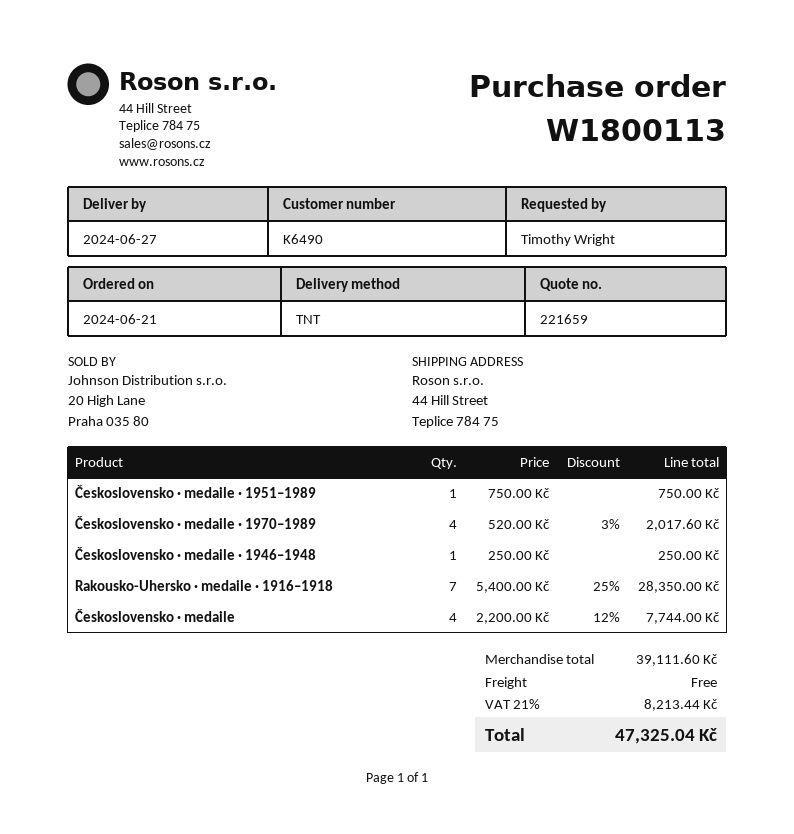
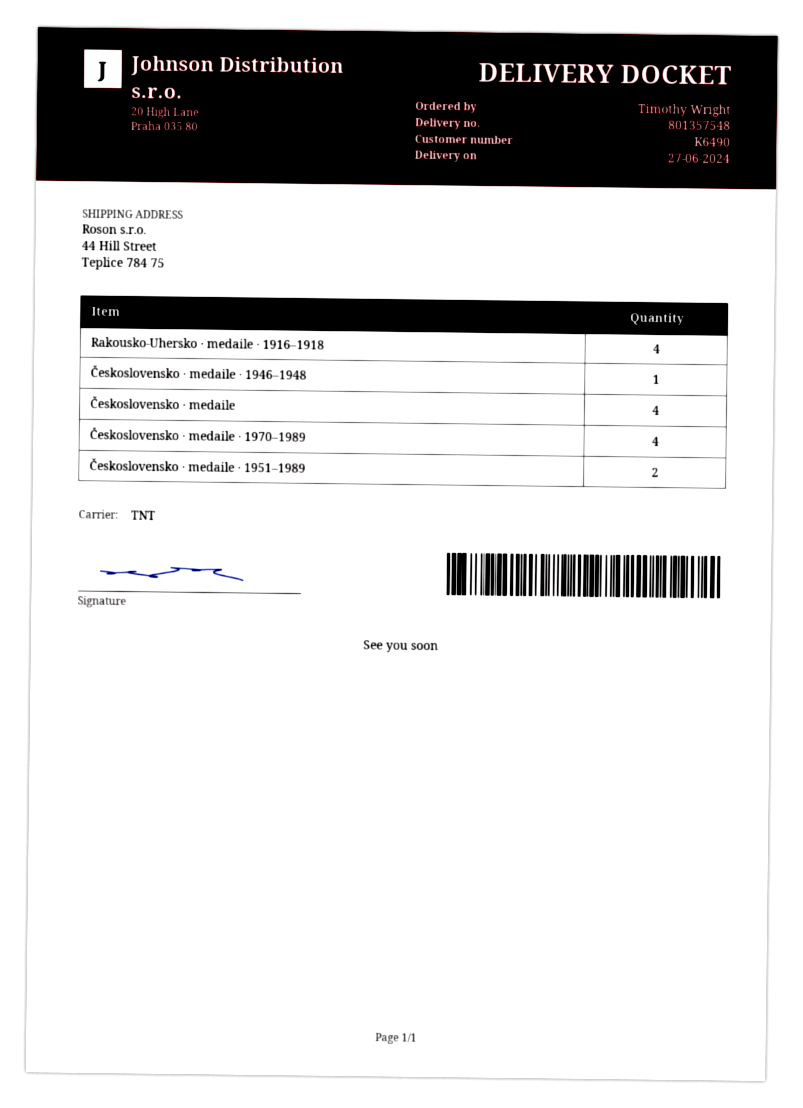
Československo · medaile · 1951–1989: 1 -> 2
Rakousko-Uhersko · medaile · 1916–1918: 7 -> 4

